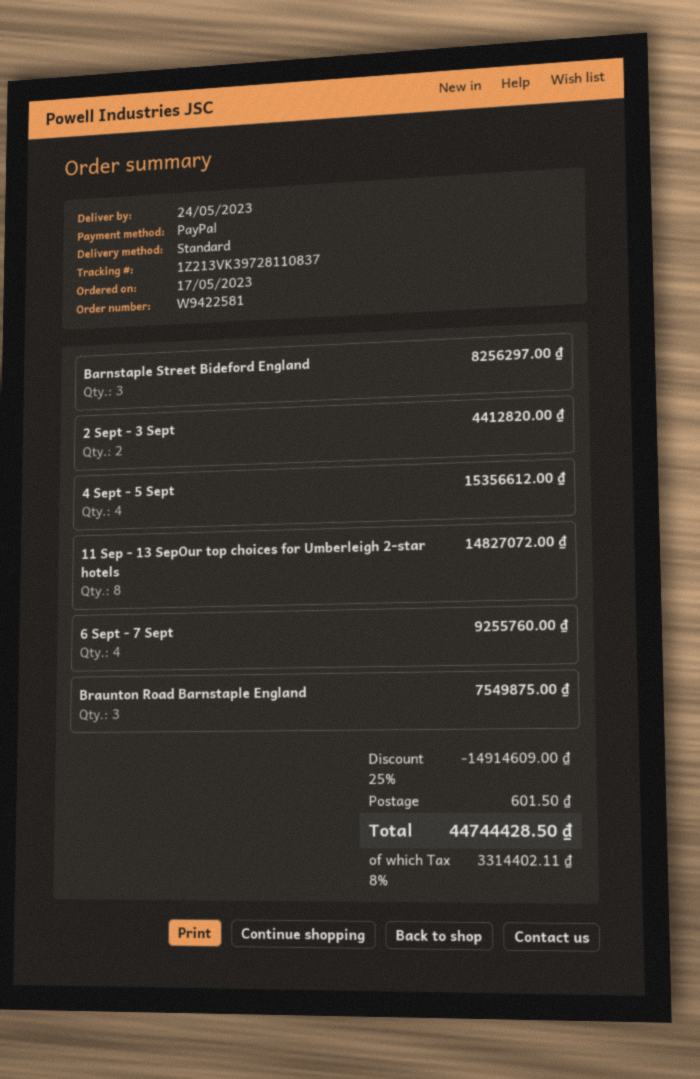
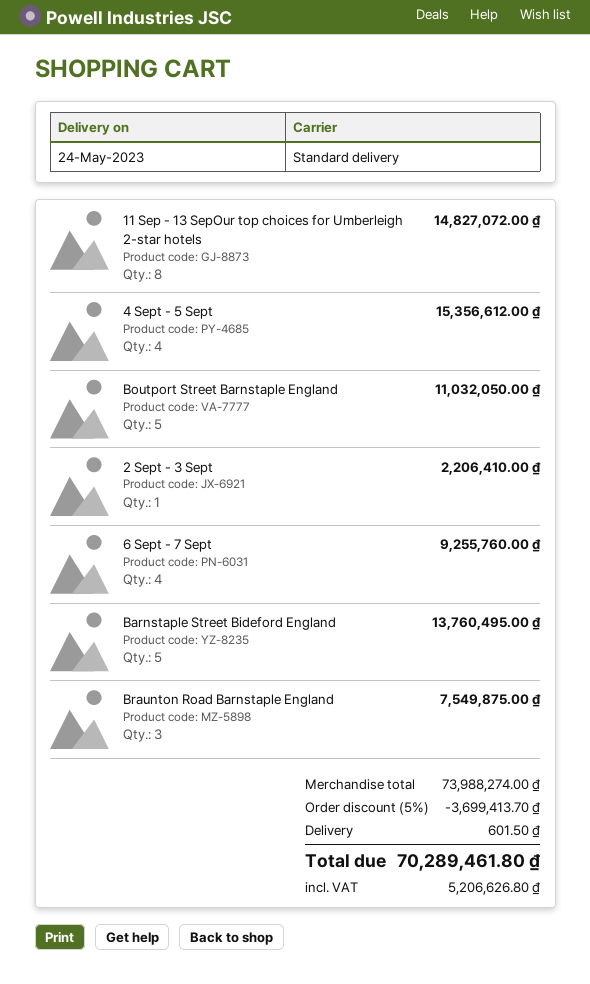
Barnstaple Street Bideford England: 3 for 8256297.00 -> 5 for 13760495.00
2 Sept - 3 Sept: 2 for 4412820.00 -> 1 for 2206410.00
Boutport Street Barnstaple England: none -> 5 for 11032050.00
discount: 25% = 14914609.00 -> 5% = 3699413.70
tax: 3314402.11 -> 5206626.80
total: 44744428.50 -> 70289461.80

